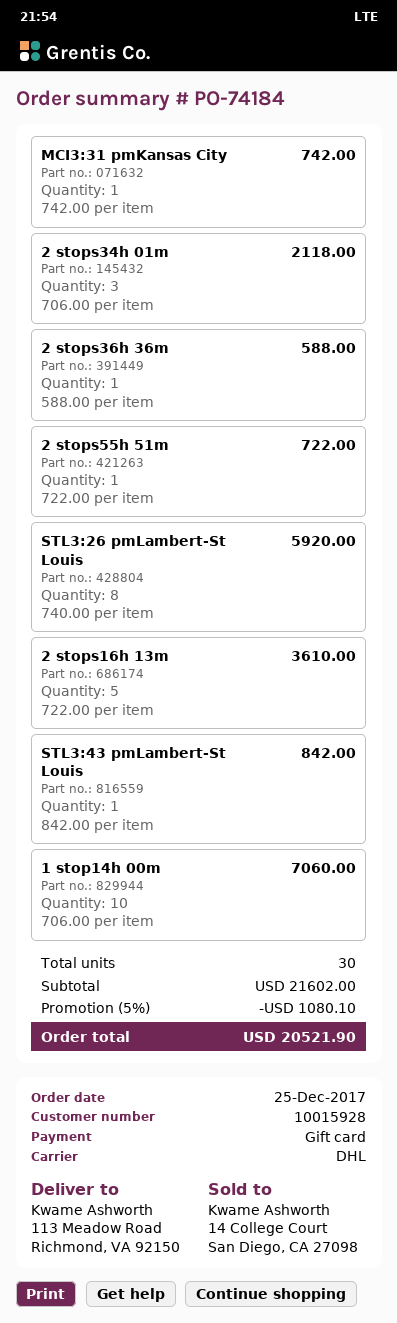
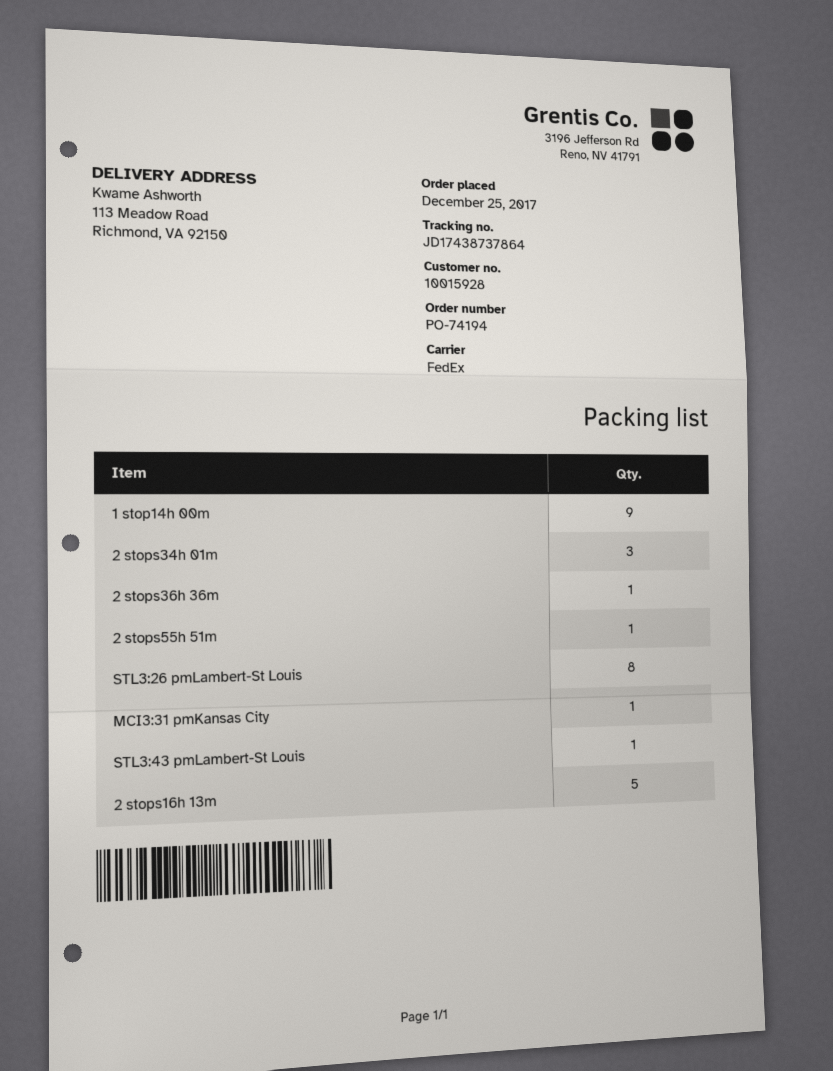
order number: PO-74184 -> PO-74194
shipping method: DHL -> FedEx
1 stop14h 00m: 10 -> 9

